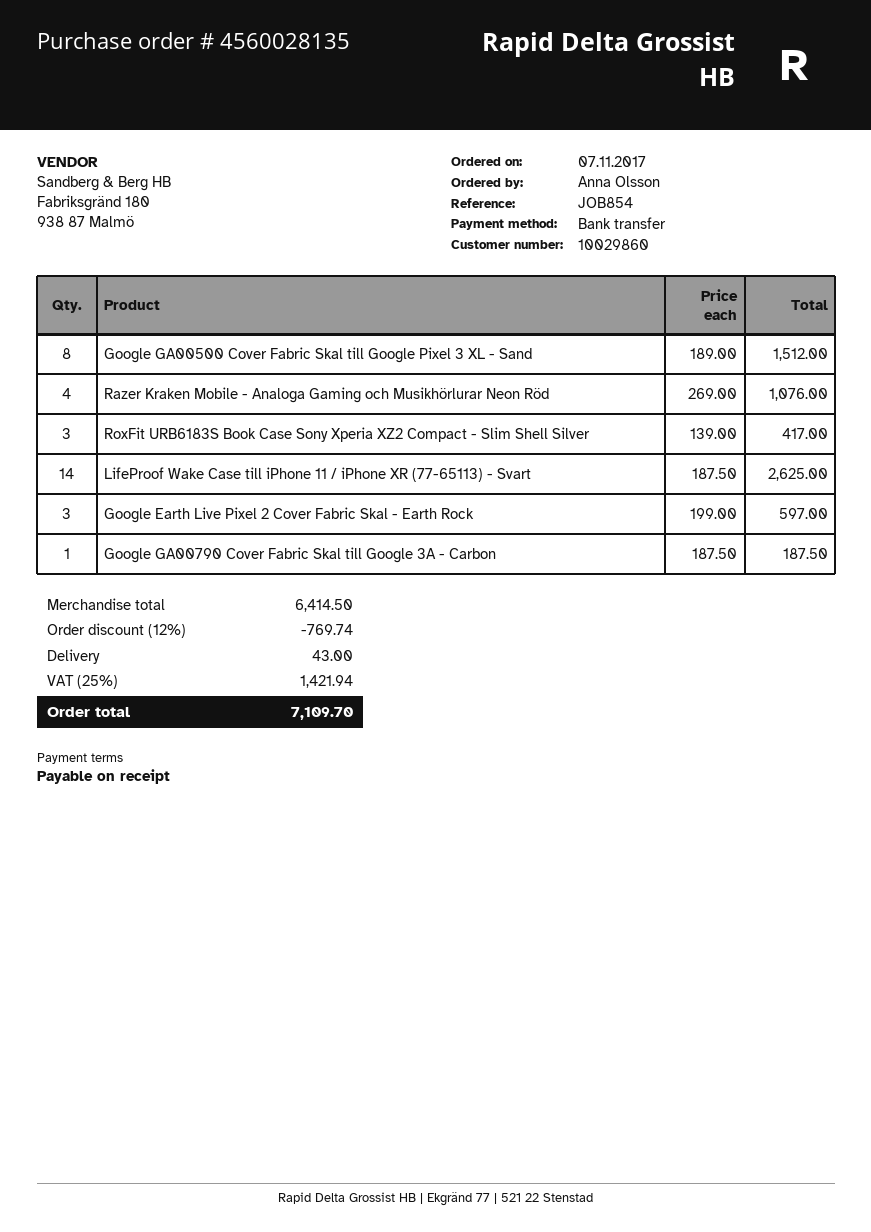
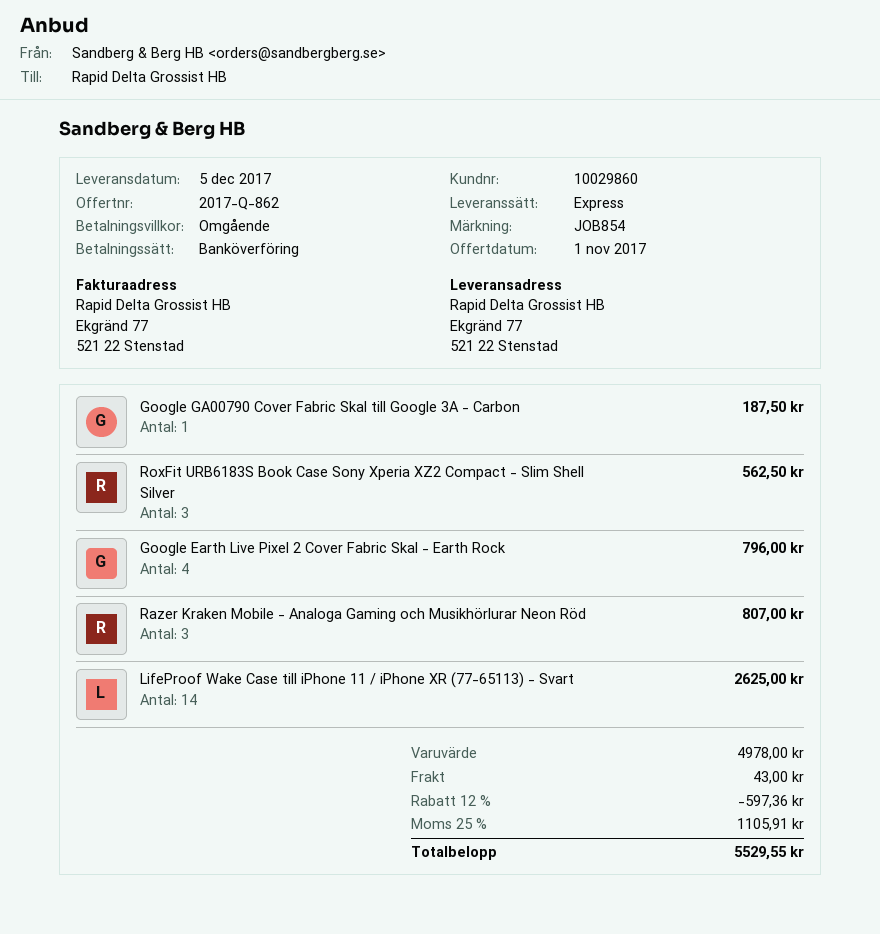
Google GA00500 Cover Fabric Skal till Google Pixel 3 XL - Sand: 8 for 1512.00 -> none
Razer Kraken Mobile - Analoga Gaming och Musikhörlurar Neon Röd: 4 for 1076.00 -> 3 for 807.00
RoxFit URB6183S Book Case Sony Xperia XZ2 Compact - Slim Shell Silver: 3 for 417.00 -> 3 for 562.50
Google Earth Live Pixel 2 Cover Fabric Skal - Earth Rock: 3 for 597.00 -> 4 for 796.00
subtotal: 6414.50 -> 4978.00
discount: 12% = 769.74 -> 12% = 597.36
tax: 25% = 1421.94 -> 25% = 1105.91
total: 7109.70 -> 5529.55

